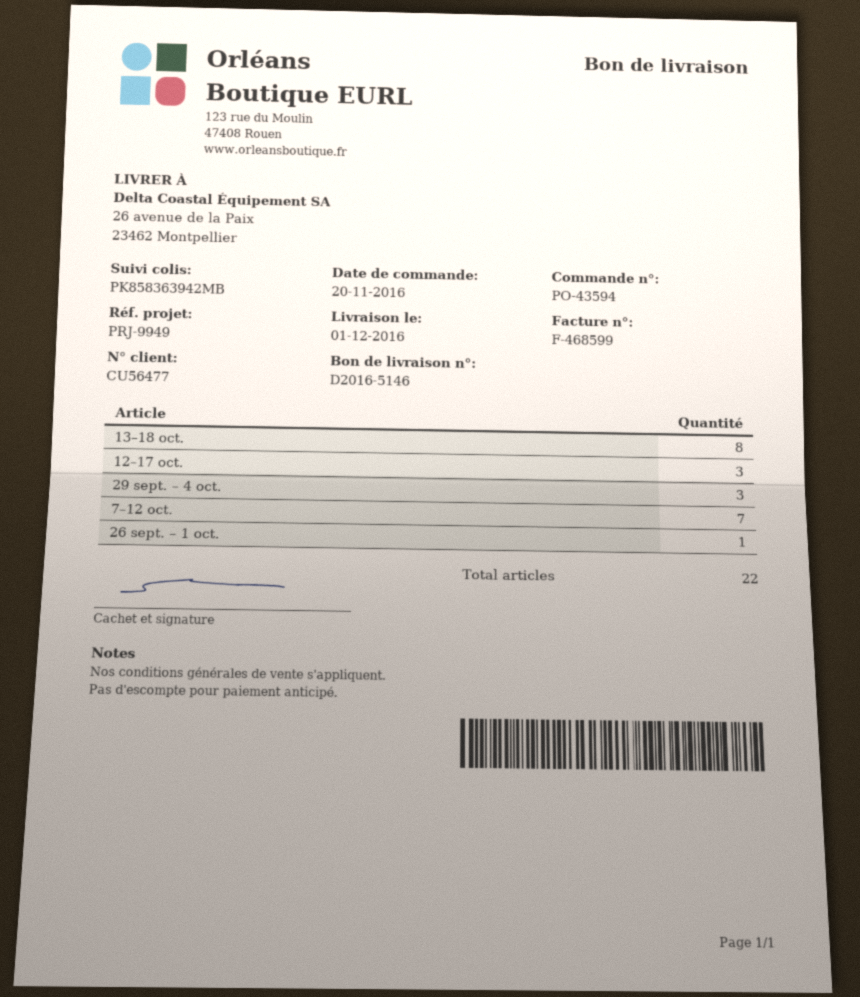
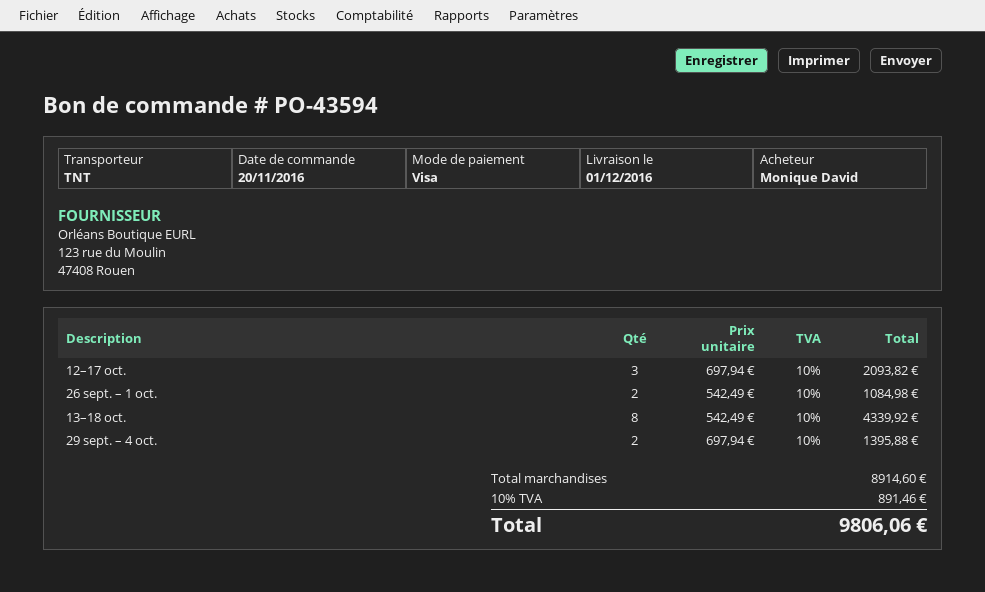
29 sept. – 4 oct.: 3 -> 2
7–12 oct.: 7 -> none
26 sept. – 1 oct.: 1 -> 2

